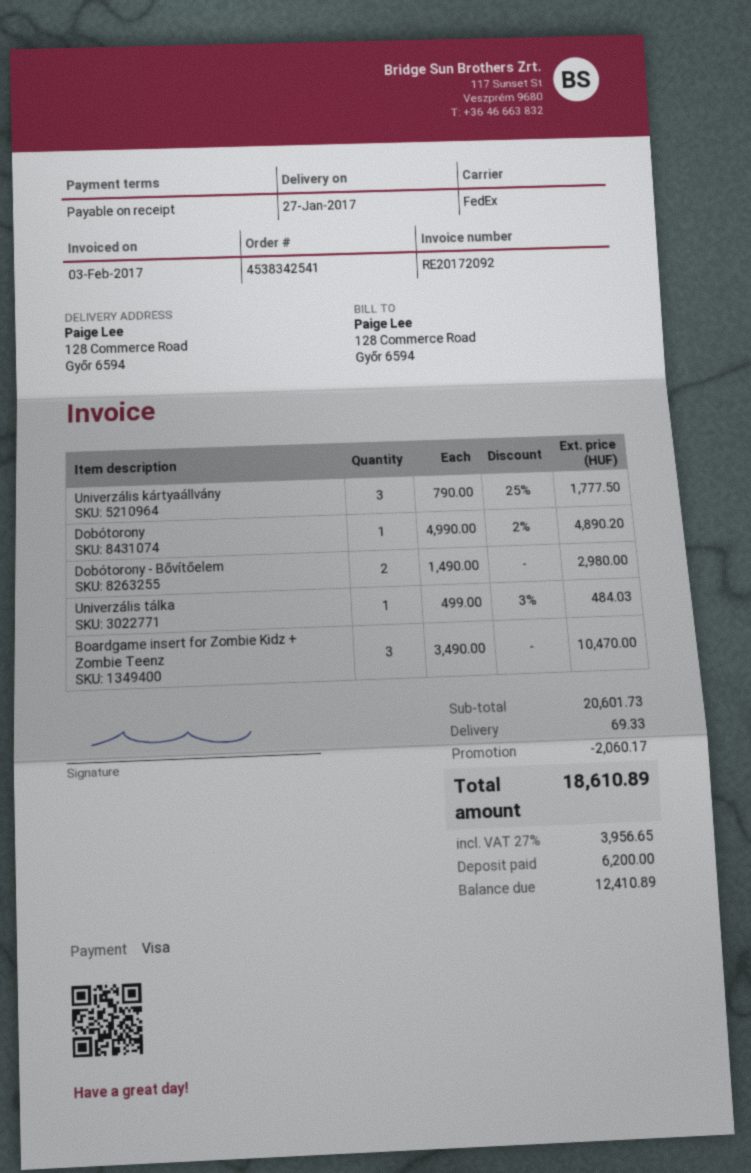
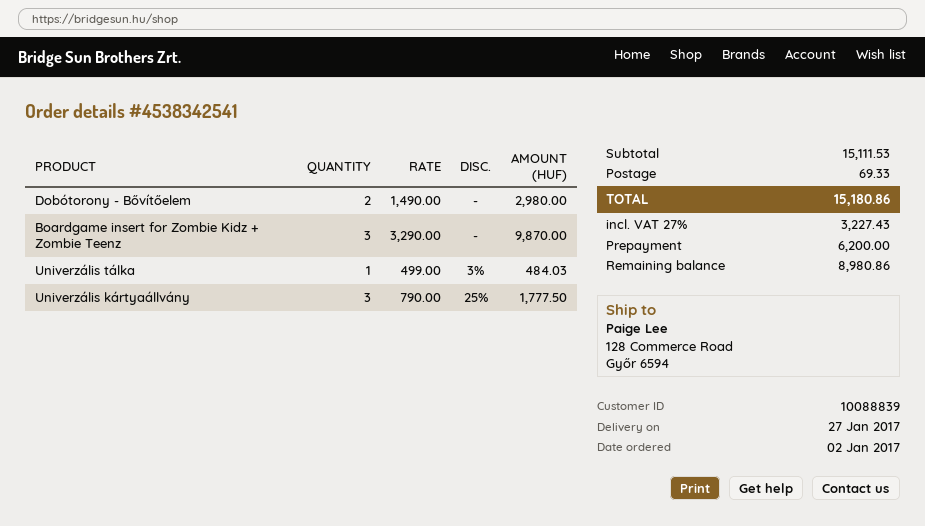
Dobótorony: 1 x 4990.00 - 2% = 4890.20 -> none
Boardgame insert for Zombie Kidz + Zombie Teenz: 3 x 3490.00 = 10470.00 -> 3 x 3290.00 = 9870.00
subtotal: 20601.73 -> 15111.53
discount: 2060.17 -> none
tax: 27% = 3956.65 -> 27% = 3227.43
total: 18610.89 -> 15180.86
balance: 12410.89 -> 8980.86

